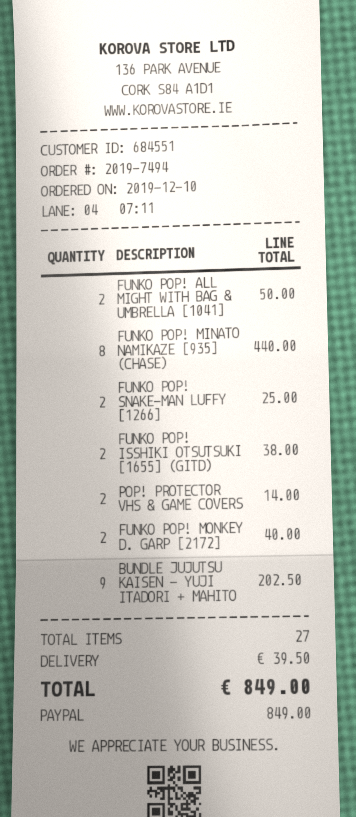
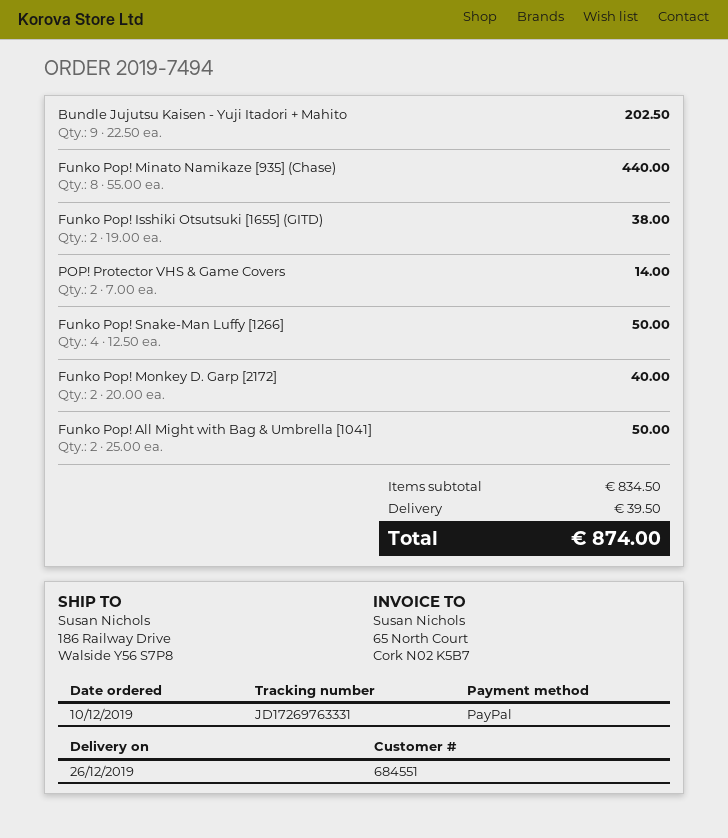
FUNKO POP! SNAKE-MAN LUFFY [1266]: 2 for 25.00 -> 4 for 50.00
total: 849.00 -> 874.00

